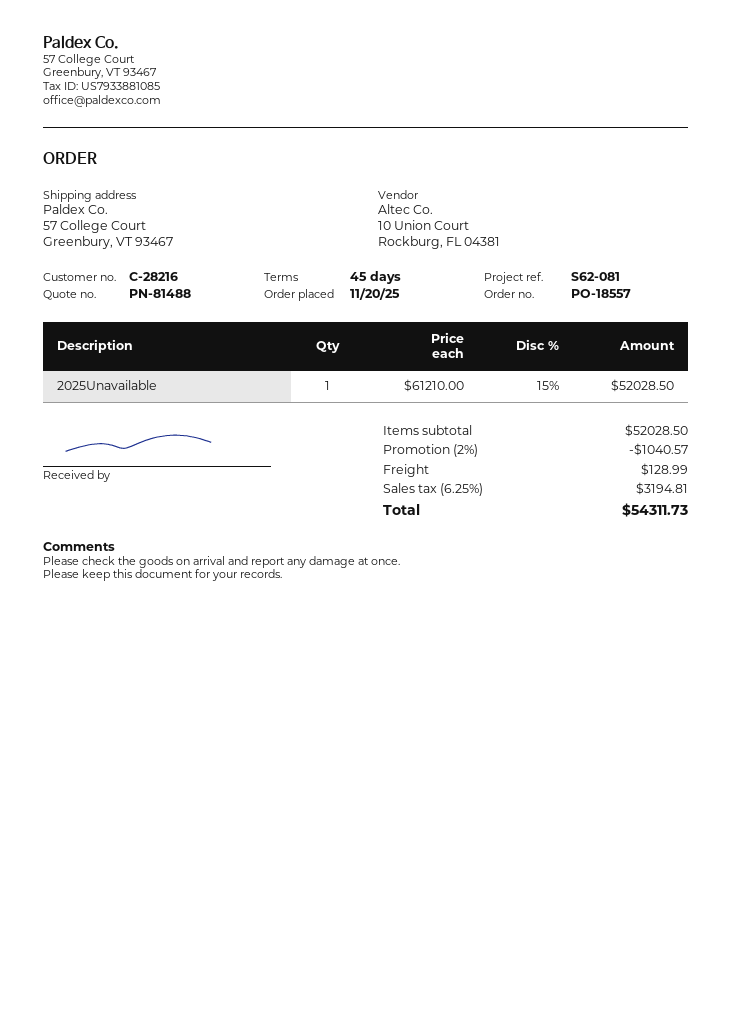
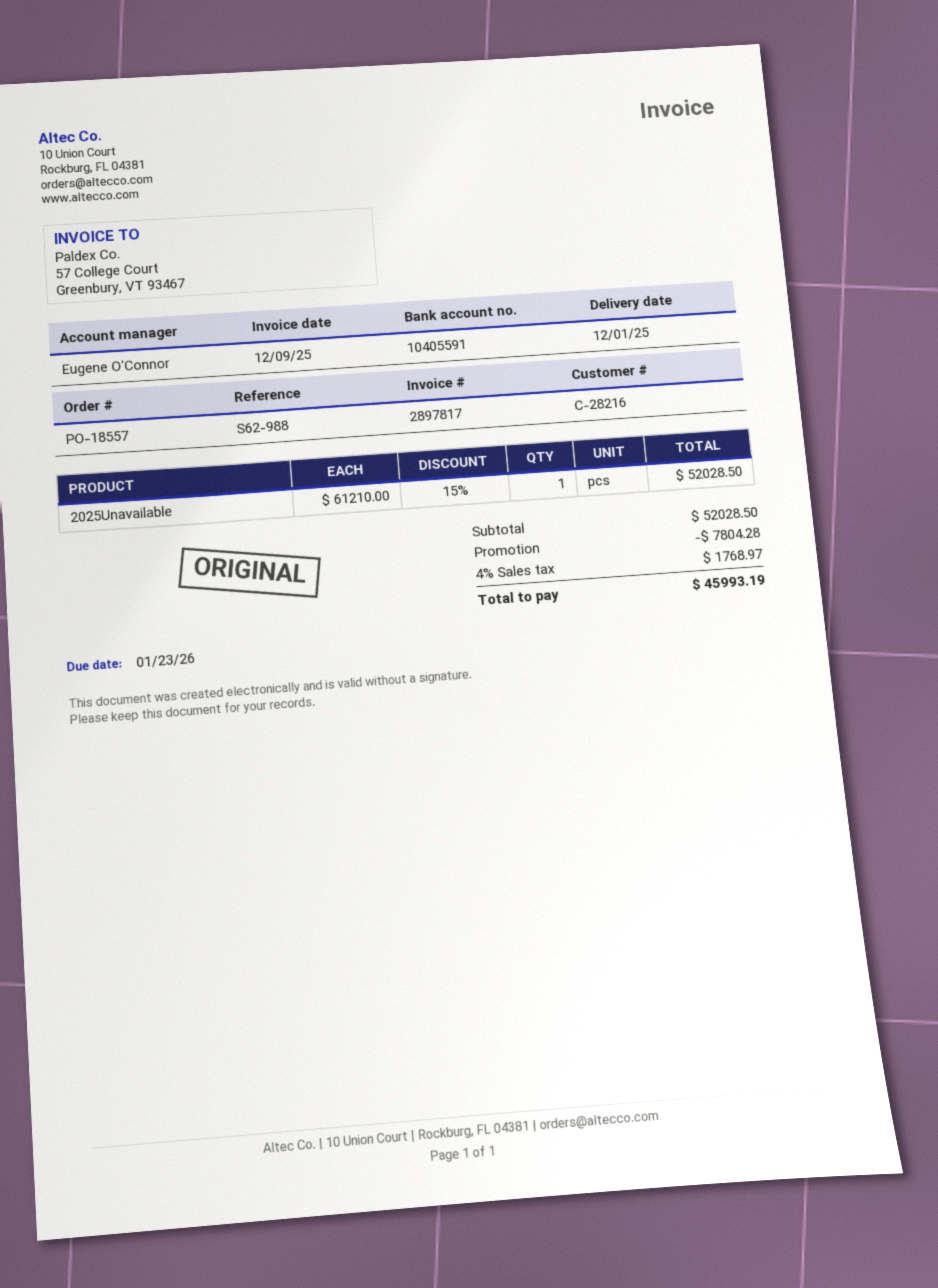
reference: S62-081 -> S62-988
discount: 1040.57 -> 7804.28
shipping: 128.99 -> none
tax: 6.25% = 3194.81 -> 4% = 1768.97
total: 54311.73 -> 45993.19

